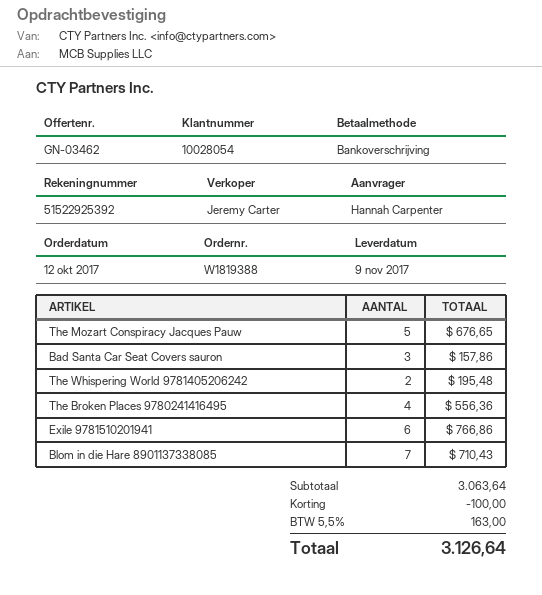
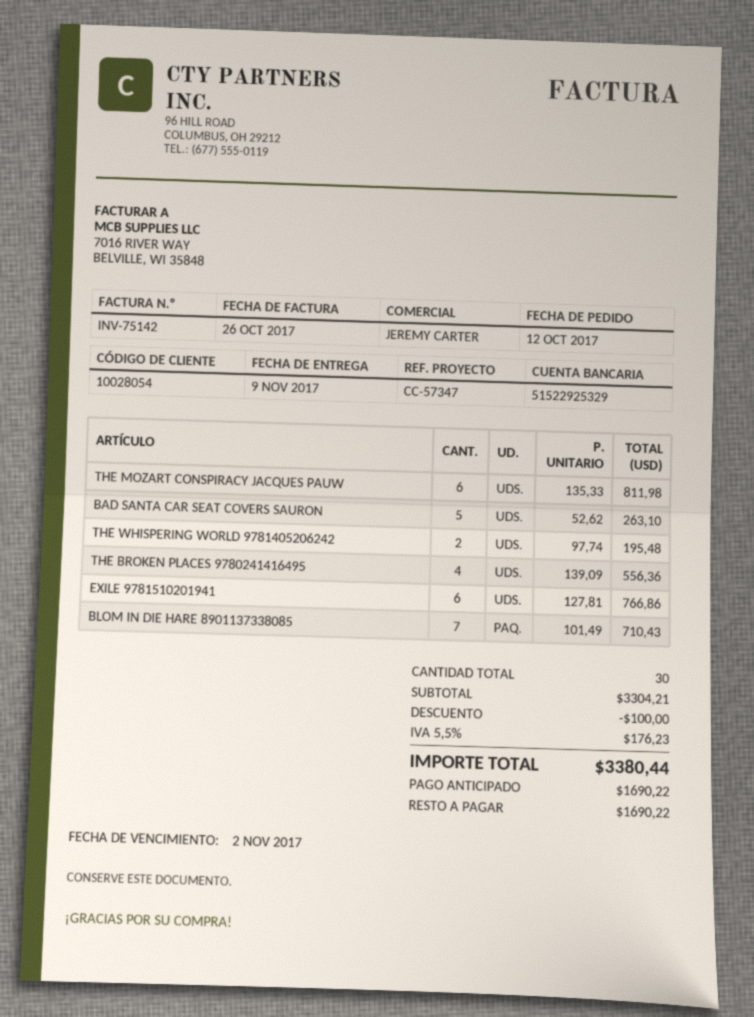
bank account: 51522925392 -> 51522925329
The Mozart Conspiracy Jacques Pauw: 5 for 676.65 -> 6 for 811.98
Bad Santa Car Seat Covers sauron: 3 for 157.86 -> 5 for 263.10
subtotal: 3063.64 -> 3304.21
tax: 5.5% = 163.00 -> 5.5% = 176.23
total: 3126.64 -> 3380.44

